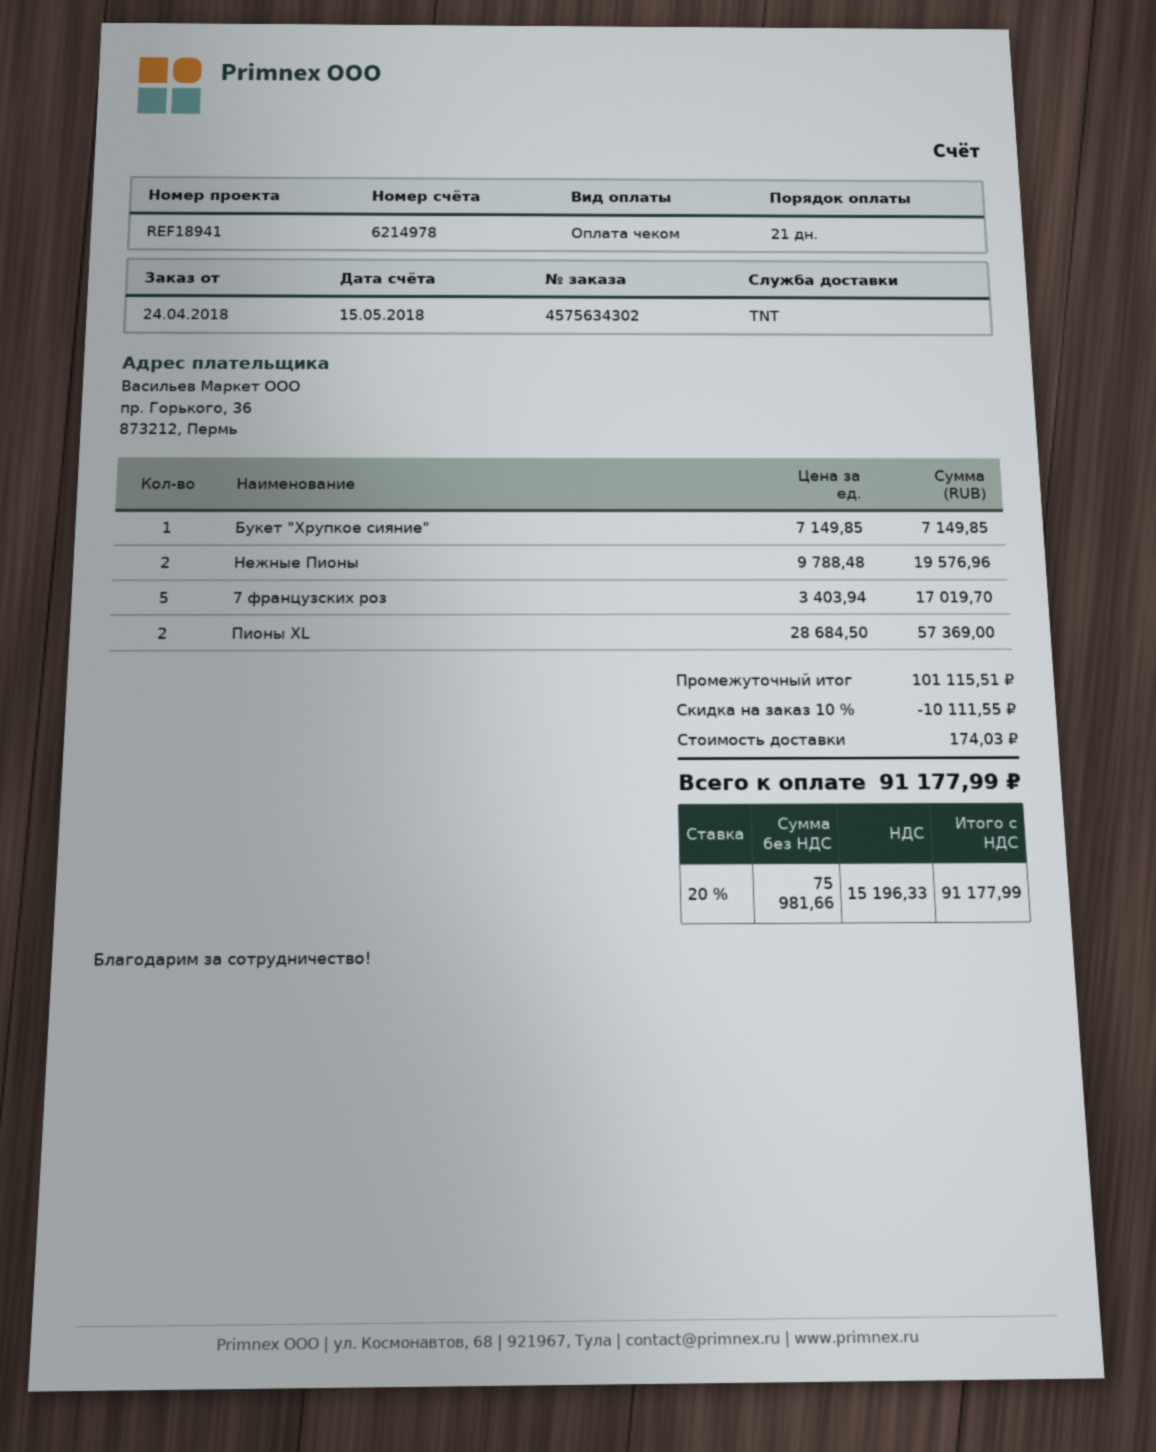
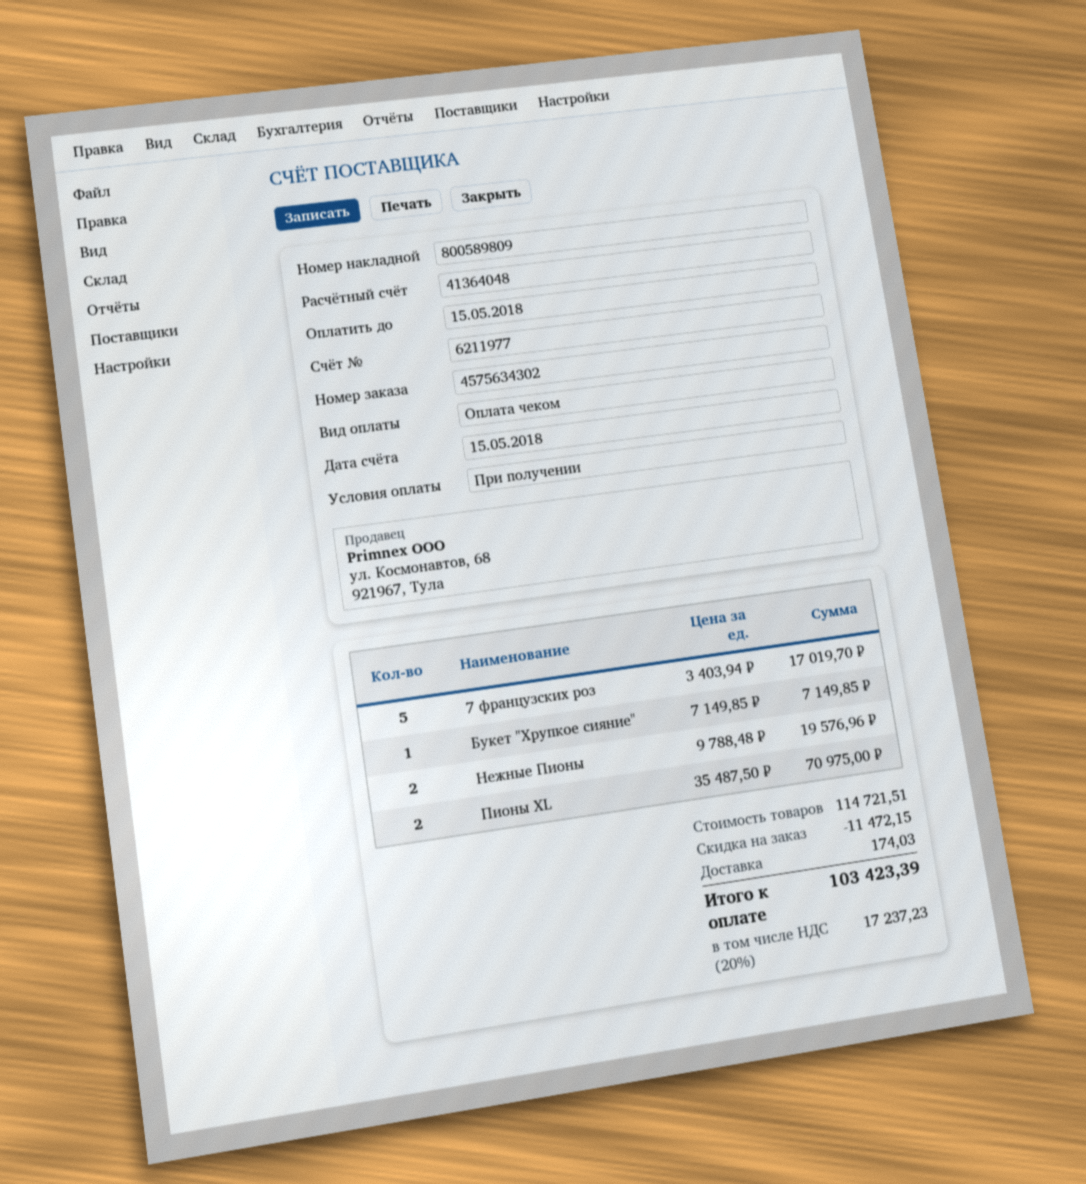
invoice number: 6214978 -> 6211977
payment terms: 21 days -> on receipt
Пионы XL: 2 x 28684.50 = 57369.00 -> 2 x 35487.50 = 70975.00
subtotal: 101115.51 -> 114721.51
discount: 10111.55 -> 11472.15
tax: 20% = 15196.33 -> 20% = 17237.23
total: 91177.99 -> 103423.39

